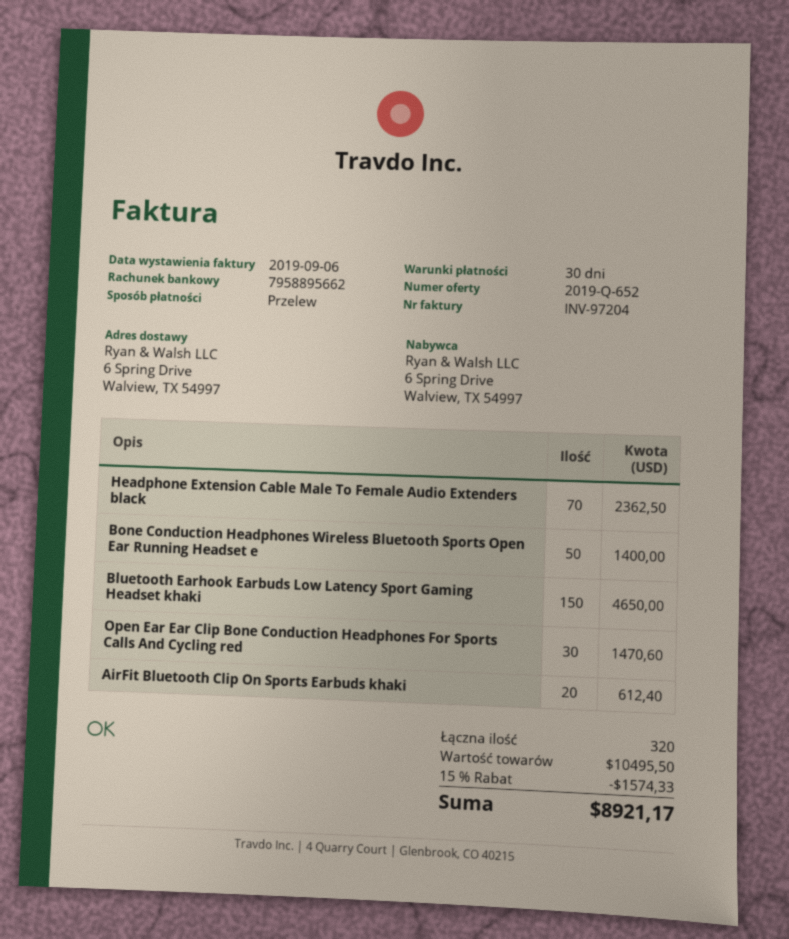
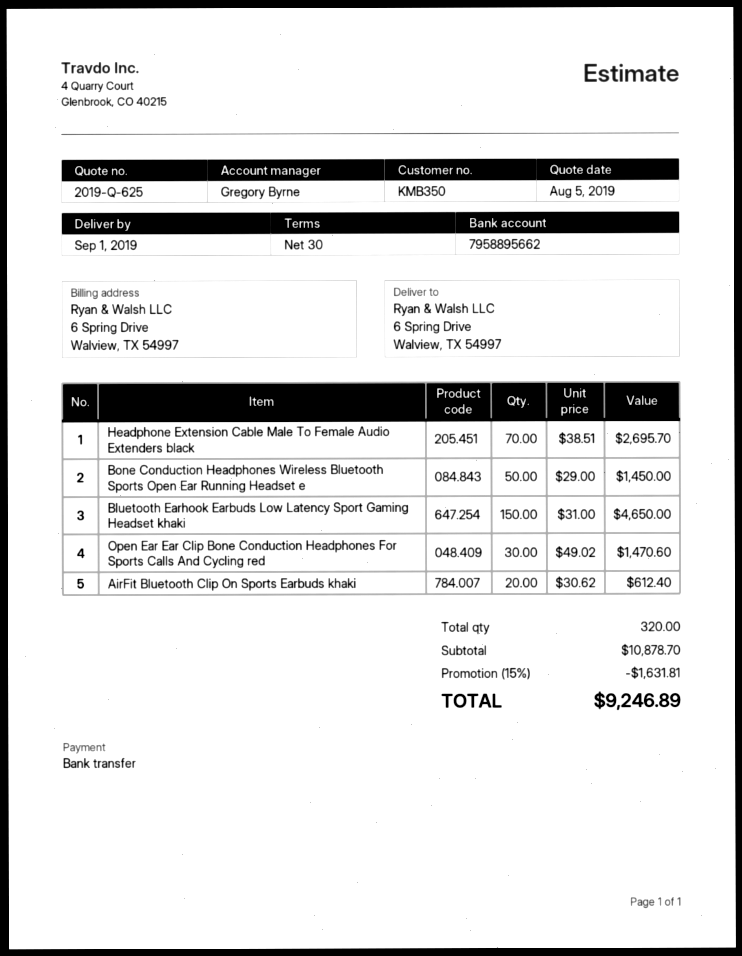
quote number: 2019-Q-652 -> 2019-Q-625
Headphone Extension Cable Male To Female Audio Extenders black: 70 for 2362.50 -> 70 for 2695.70
Bone Conduction Headphones Wireless Bluetooth Sports Open Ear Running Headset e: 50 for 1400.00 -> 50 for 1450.00
subtotal: 10495.50 -> 10878.70
discount: 15% = 1574.33 -> 15% = 1631.81
total: 8921.17 -> 9246.89

